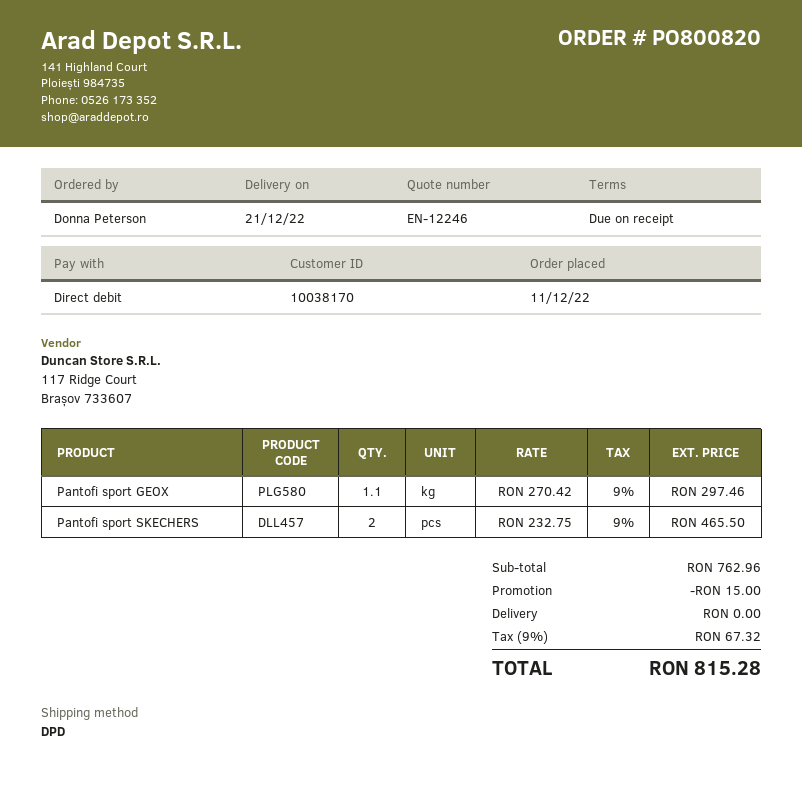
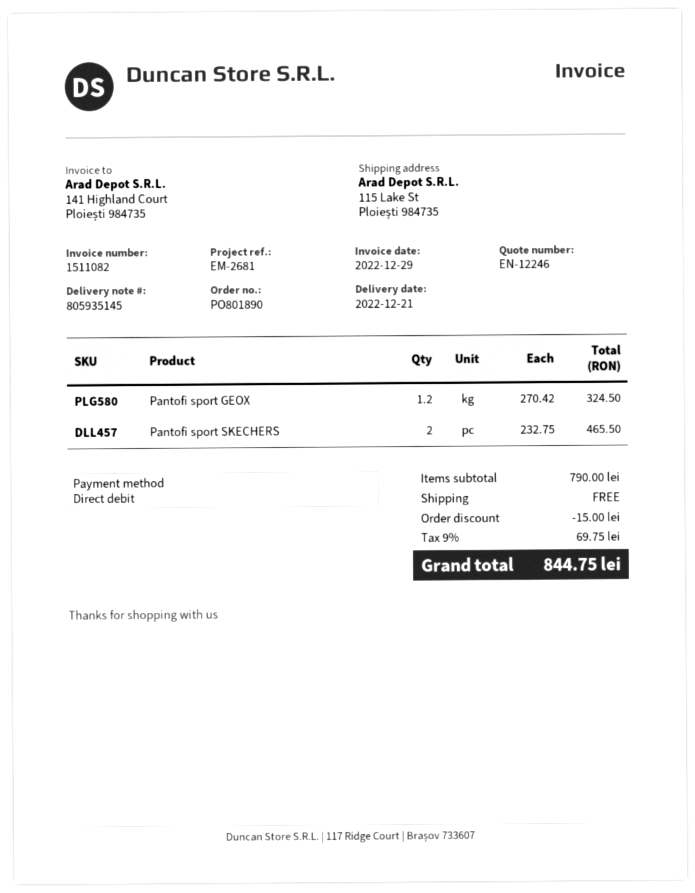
order number: PO800820 -> PO801890
Pantofi sport GEOX: 1.1 x 270.42 = 297.46 -> 1.2 x 270.42 = 324.50
subtotal: 762.96 -> 790.00
tax: 9% = 67.32 -> 9% = 69.75
total: 815.28 -> 844.75

